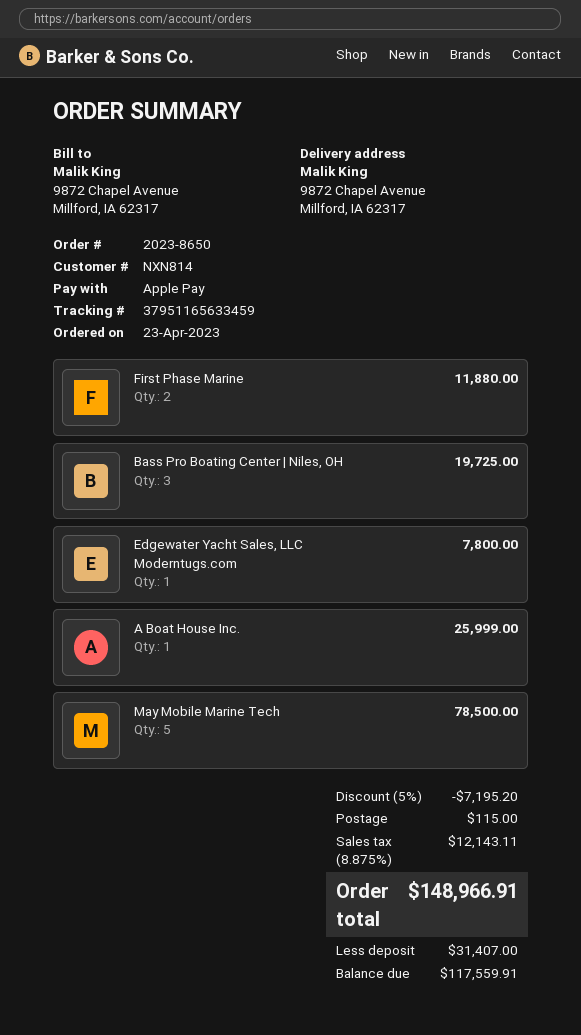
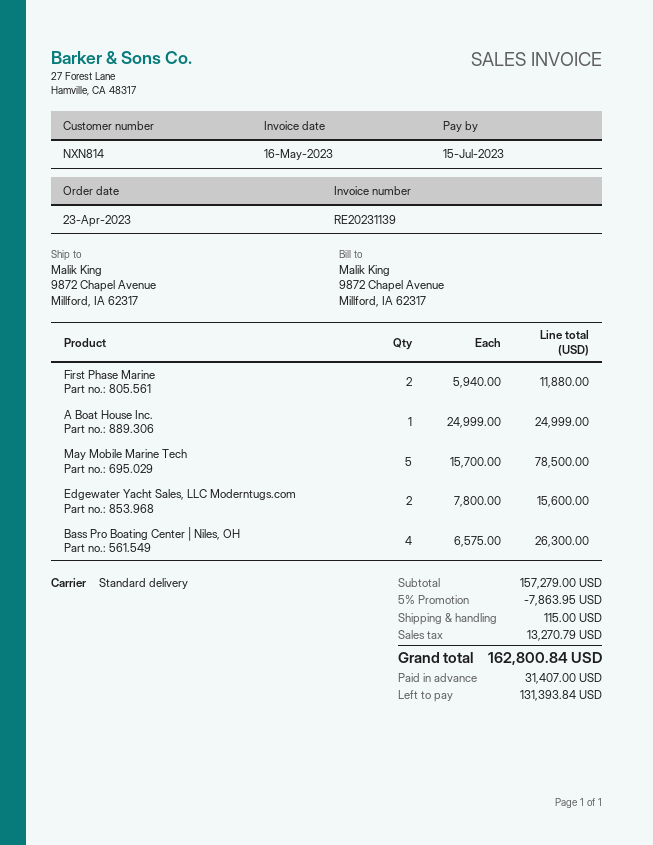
Bass Pro Boating Center | Niles, OH: 3 for 19725.00 -> 4 for 26300.00
Edgewater Yacht Sales, LLC Moderntugs.com: 1 for 7800.00 -> 2 for 15600.00
A Boat House Inc.: 1 for 25999.00 -> 1 for 24999.00
discount: 5% = 7195.20 -> 5% = 7863.95
tax: 12143.11 -> 13270.79
total: 148966.91 -> 162800.84
balance: 117559.91 -> 131393.84

